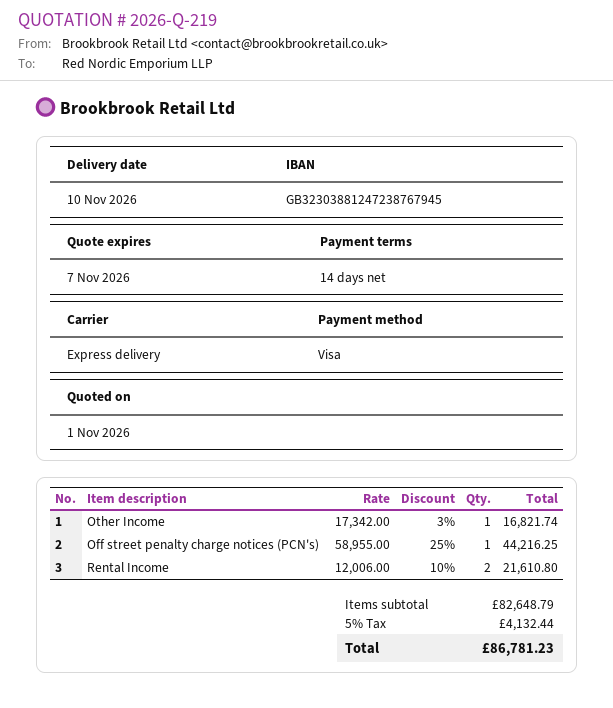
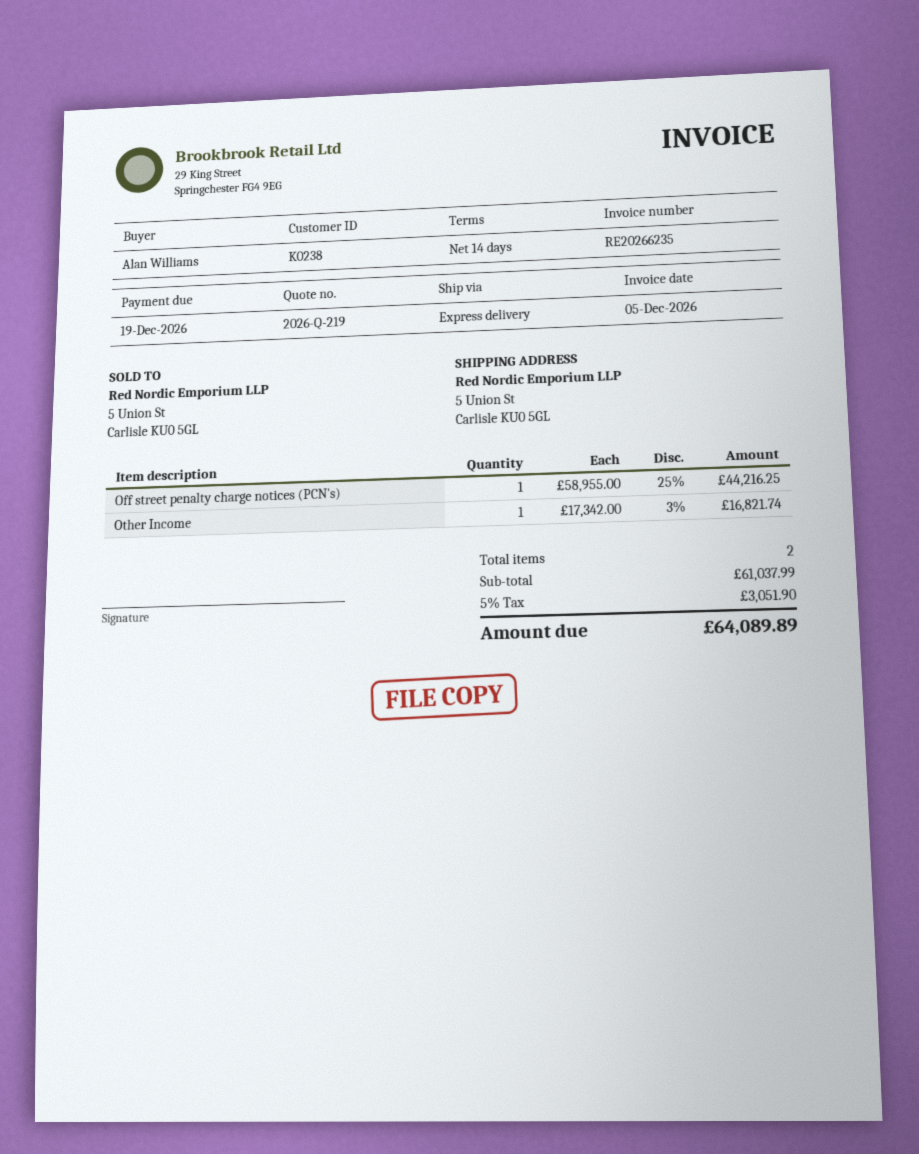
Rental Income: 2 x 12006.00 - 10% = 21610.80 -> none
subtotal: 82648.79 -> 61037.99
tax: 5% = 4132.44 -> 5% = 3051.90
total: 86781.23 -> 64089.89

